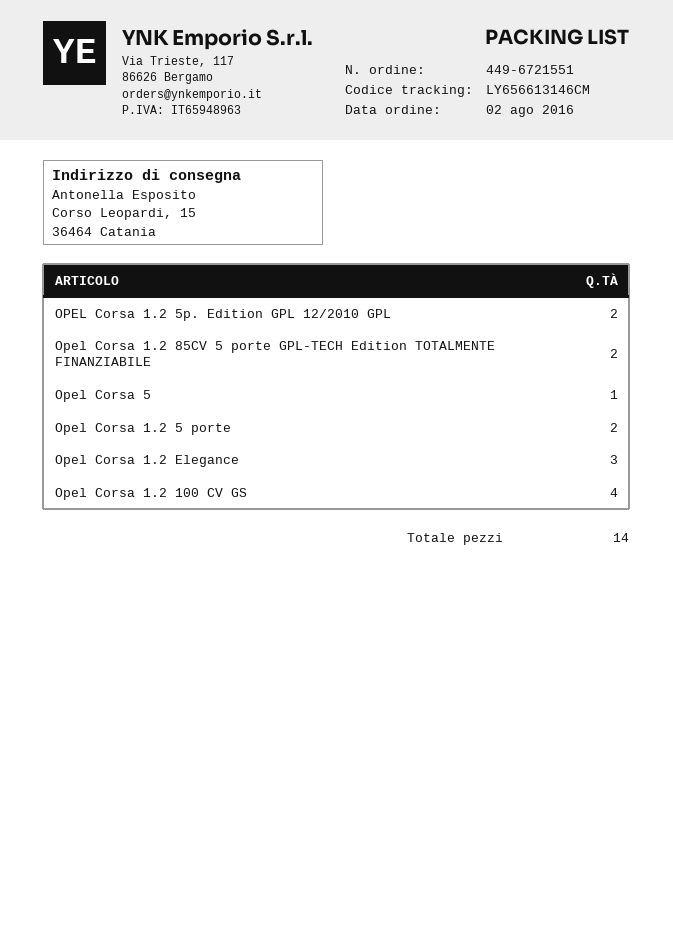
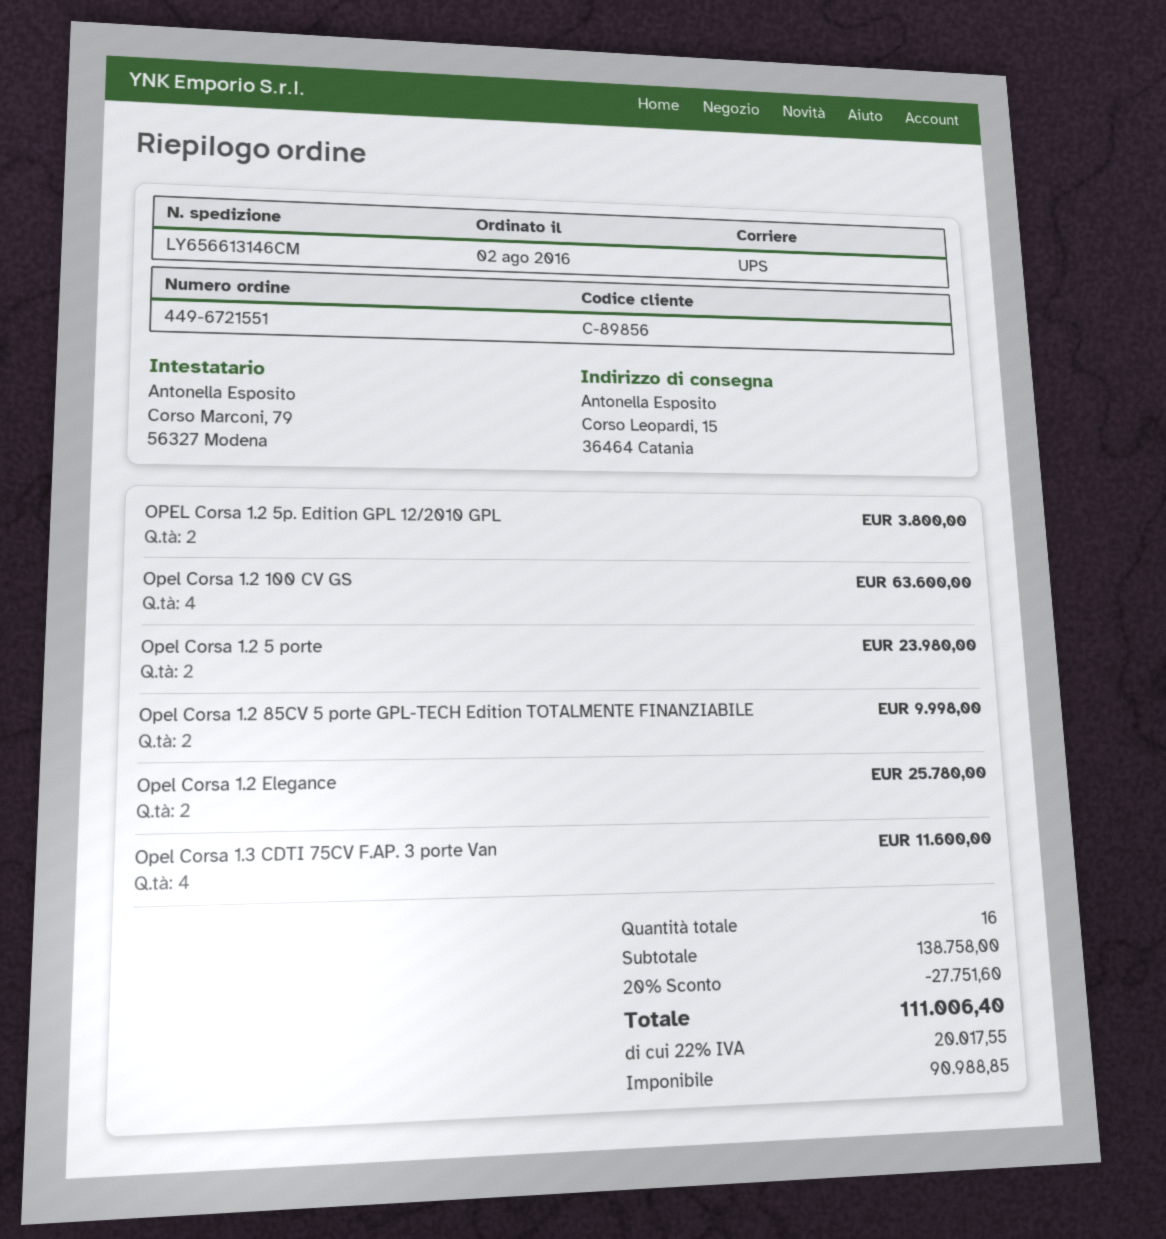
Opel Corsa 5: 1 -> none
Opel Corsa 1.2 Elegance: 3 -> 2
Opel Corsa 1.3 CDTI 75CV F.AP. 3 porte Van: none -> 4
total quantity: 14 -> 16

